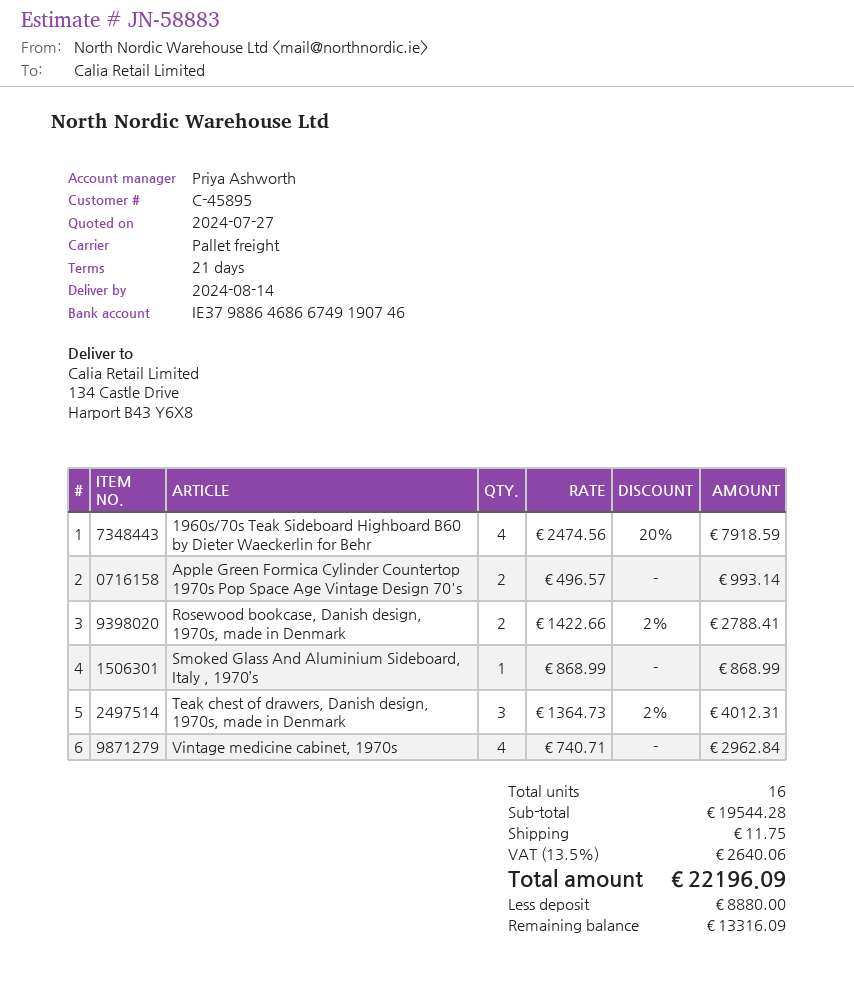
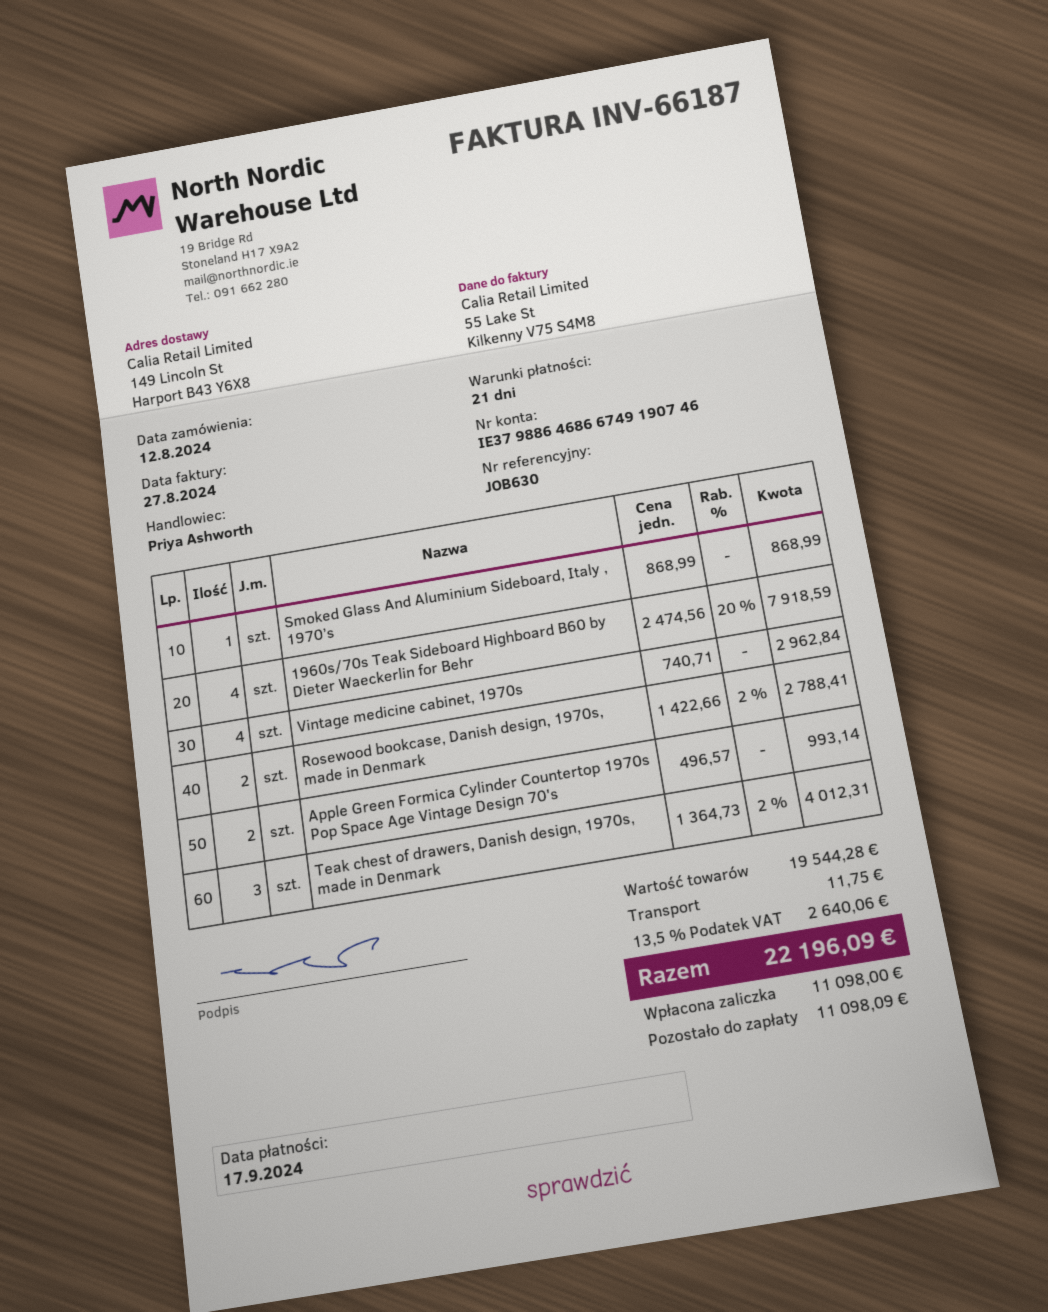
ship to: 134 Castle Drive, Harport B43 Y6X8 -> 149 Lincoln St, Harport B43 Y6X8
deposit: 8880.00 -> 11098.00
balance: 13316.09 -> 11098.09

